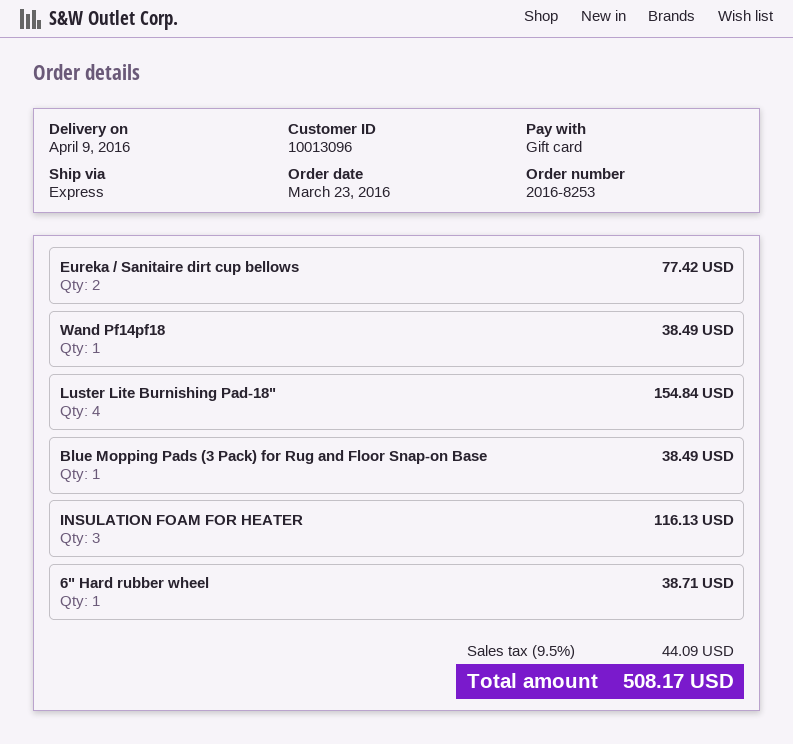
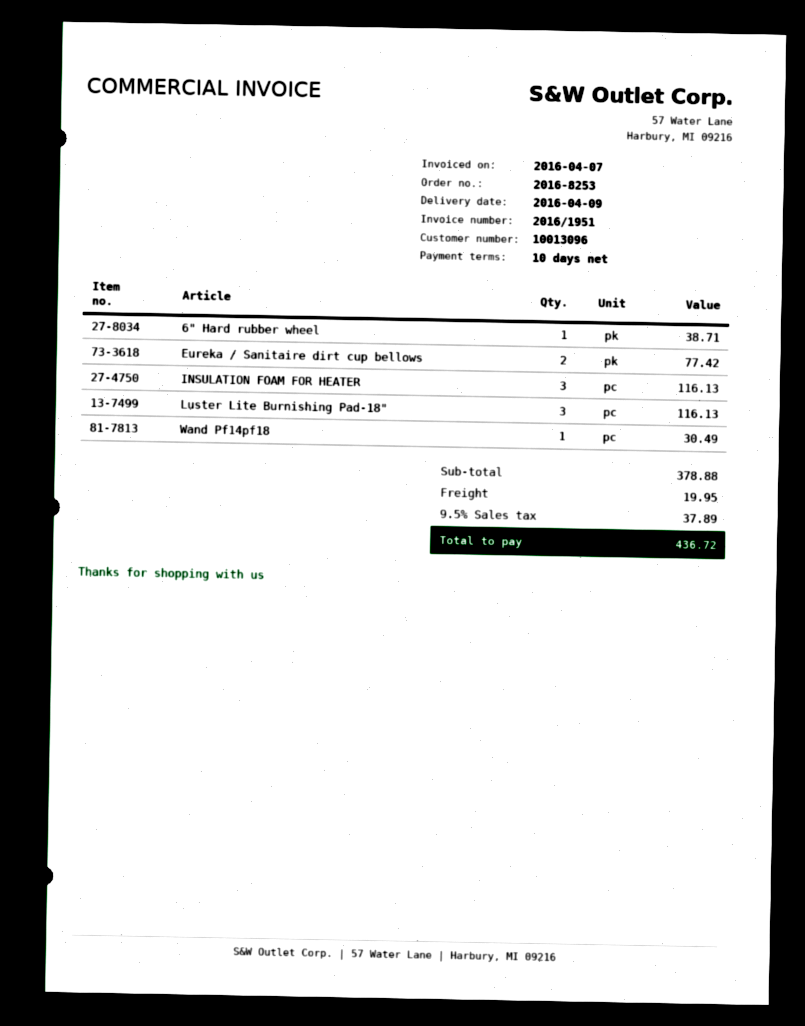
Wand Pf14pf18: 1 for 38.49 -> 1 for 30.49
Luster Lite Burnishing Pad-18": 4 for 154.84 -> 3 for 116.13
Blue Mopping Pads (3 Pack) for Rug and Floor Snap-on Base: 1 for 38.49 -> none
shipping: none -> 19.95
tax: 9.5% = 44.09 -> 9.5% = 37.89
total: 508.17 -> 436.72

